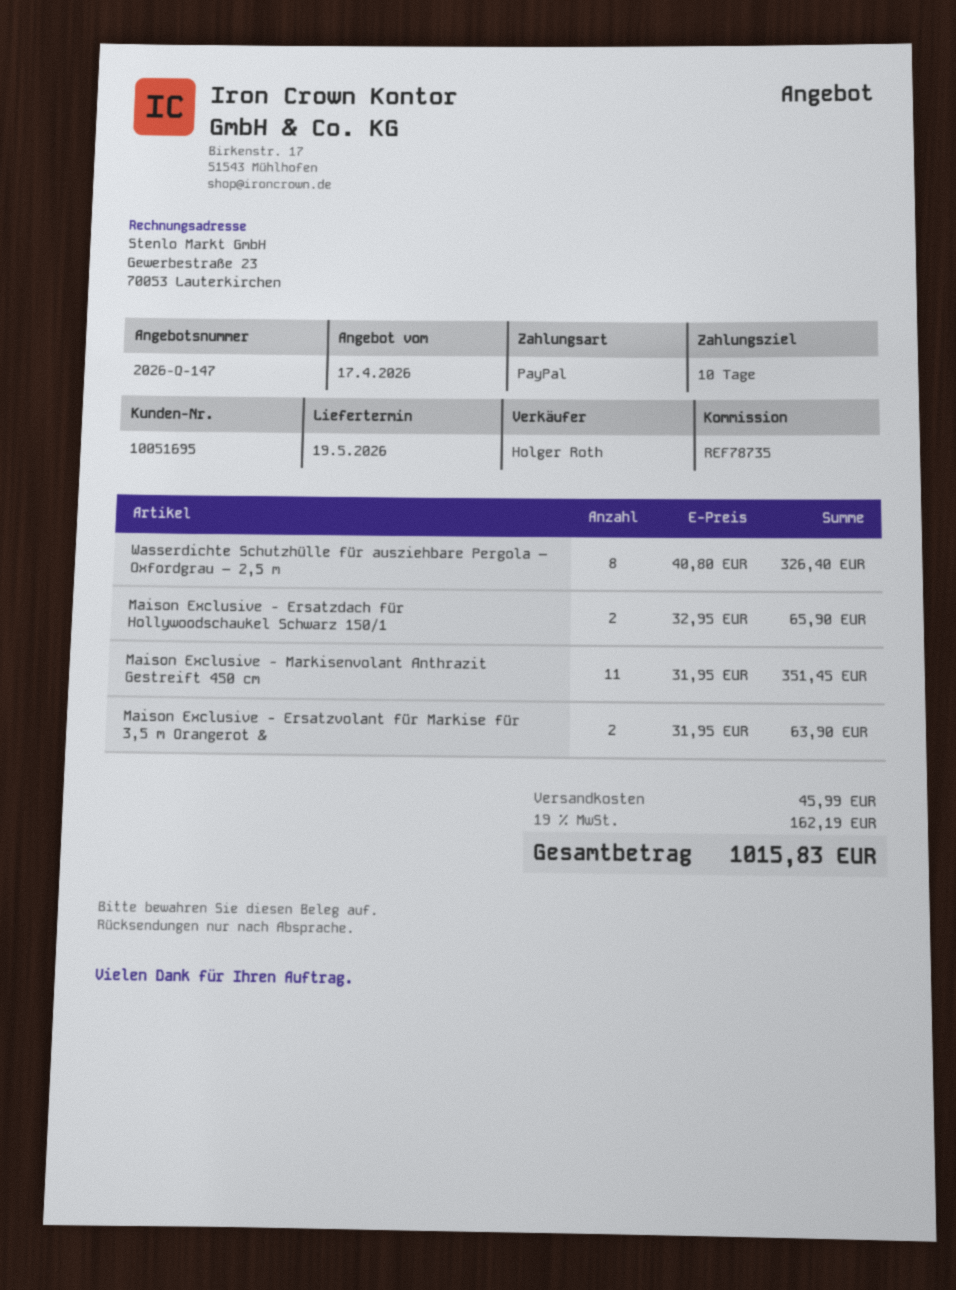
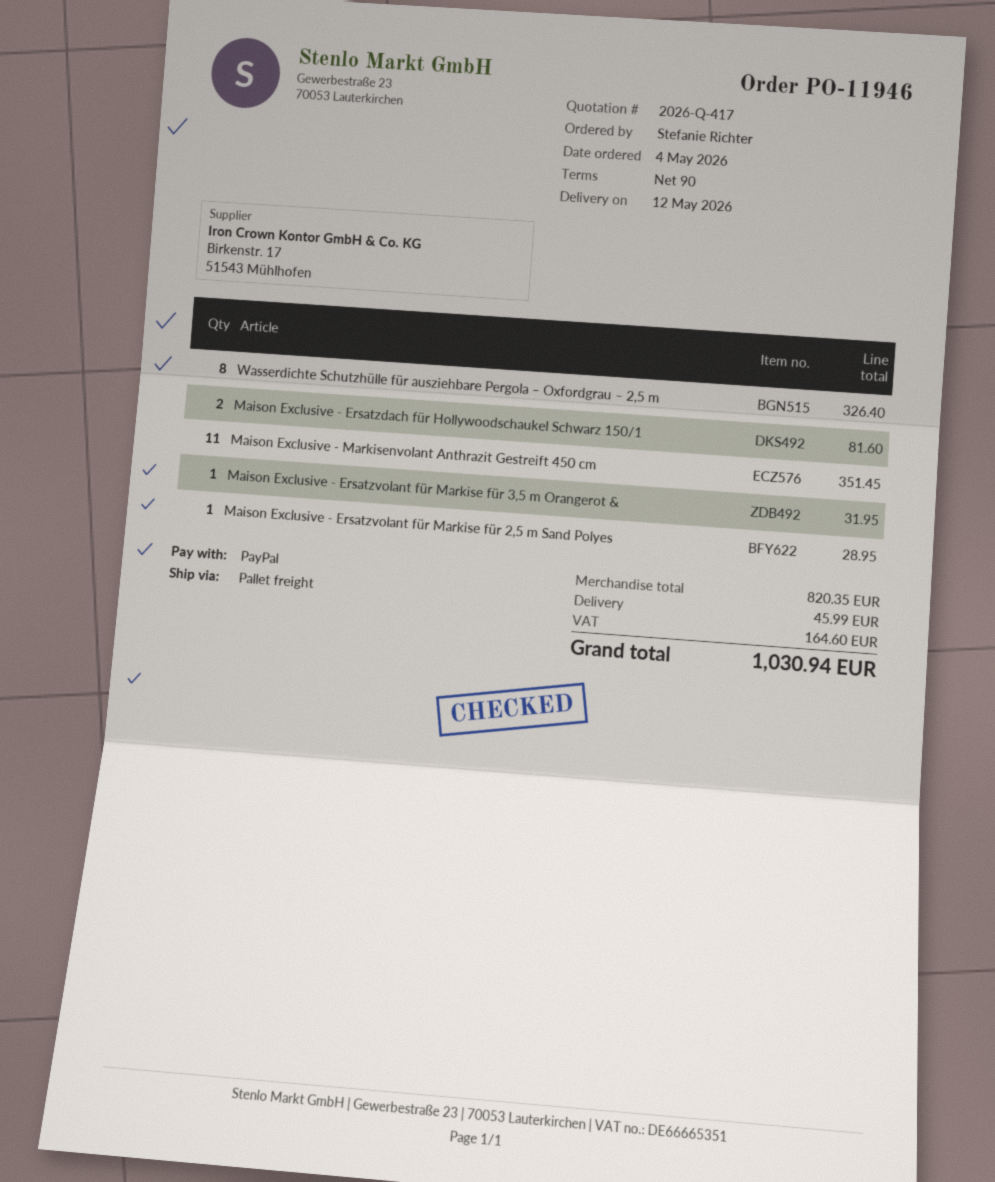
quote number: 2026-Q-147 -> 2026-Q-417
delivery date: 2026-05-19 -> 2026-05-12
payment terms: 10 days -> 90 days
Maison Exclusive - Ersatzdach für Hollywoodschaukel Schwarz 150/1: 2 for 65.90 -> 2 for 81.60
Maison Exclusive - Ersatzvolant für Markise für 3,5 m Orangerot &: 2 for 63.90 -> 1 for 31.95
Maison Exclusive - Ersatzvolant für Markise für 2,5 m Sand Polyes: none -> 1 for 28.95
tax: 162.19 -> 164.60
total: 1015.83 -> 1030.94

